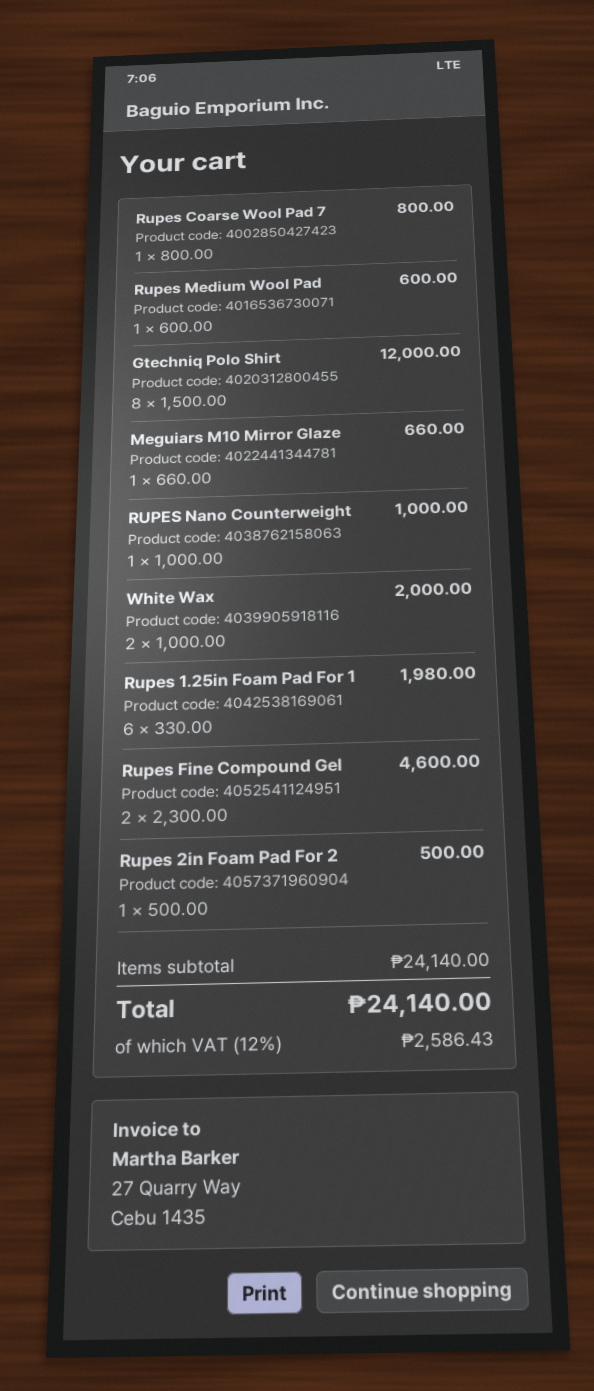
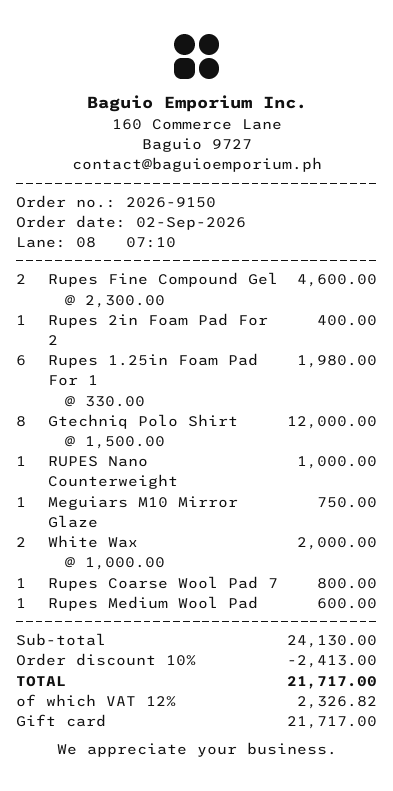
Meguiars M10 Mirror Glaze: 1 x 660.00 = 660.00 -> 1 x 750.00 = 750.00
Rupes 2in Foam Pad For 2: 1 x 500.00 = 500.00 -> 1 x 400.00 = 400.00
subtotal: 24140.00 -> 24130.00
discount: none -> 10% = 2413.00
tax: 12% = 2586.43 -> 12% = 2326.82
total: 24140.00 -> 21717.00

